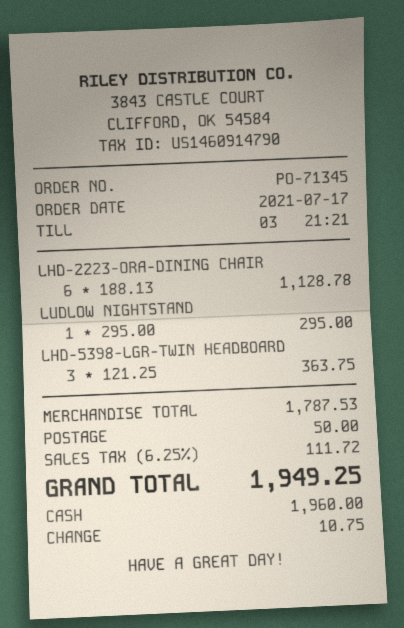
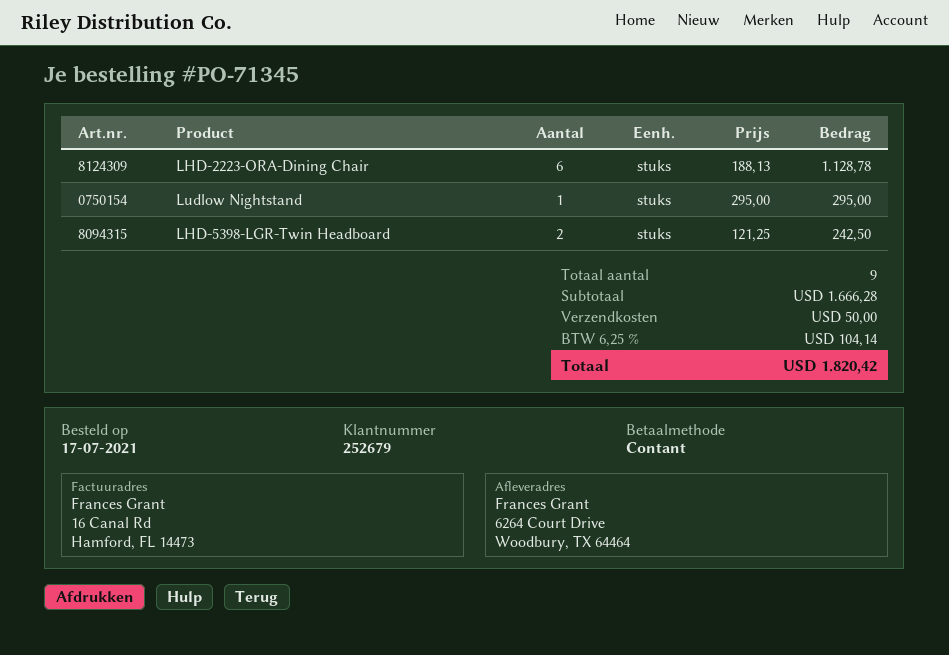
LHD-5398-LGR-TWIN HEADBOARD: 3 x 121.25 = 363.75 -> 2 x 121.25 = 242.50
subtotal: 1787.53 -> 1666.28
tax: 6.25% = 111.72 -> 6.25% = 104.14
total: 1949.25 -> 1820.42

